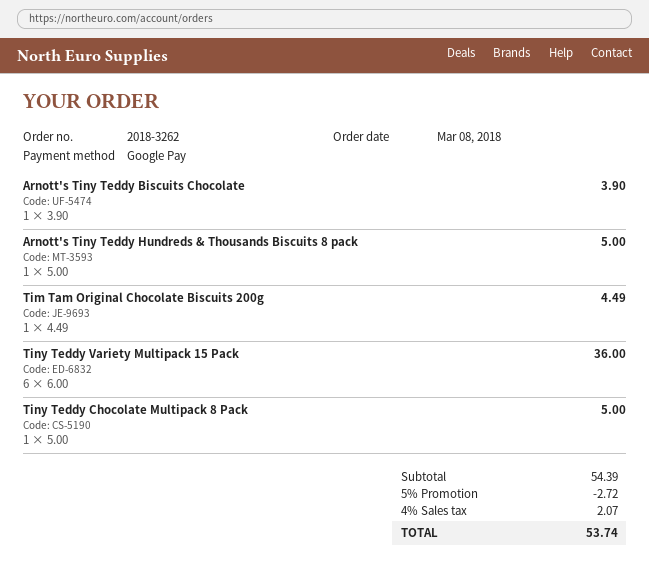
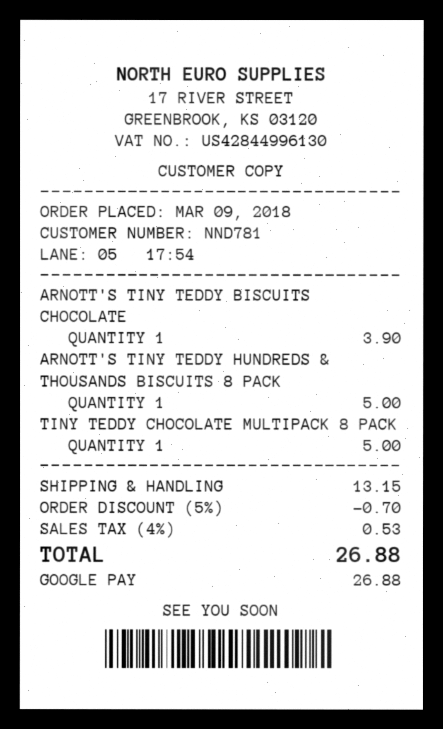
order date: 2018-03-08 -> 2018-03-09
Tim Tam Original Chocolate Biscuits 200g: 1 for 4.49 -> none
Tiny Teddy Variety Multipack 15 Pack: 6 for 36.00 -> none
discount: 5% = 2.72 -> 5% = 0.70
shipping: none -> 13.15
tax: 4% = 2.07 -> 4% = 0.53
total: 53.74 -> 26.88

